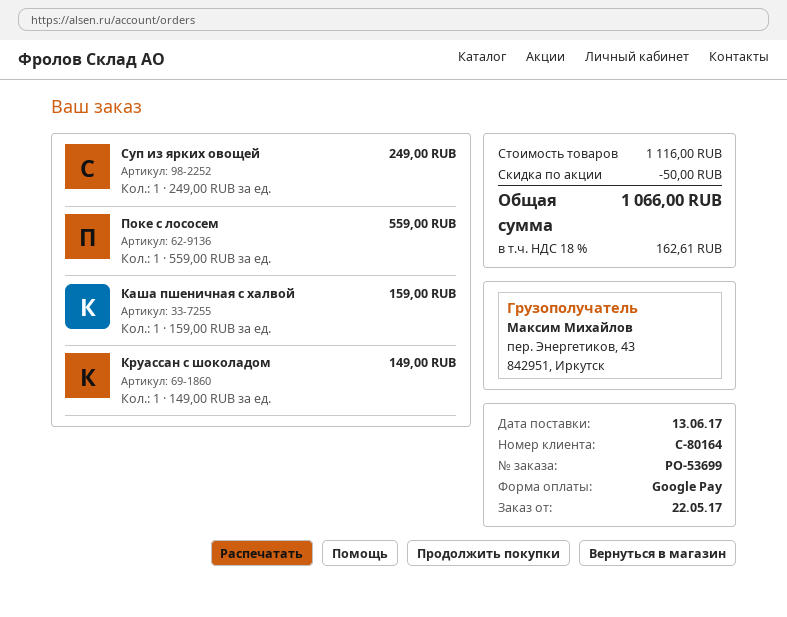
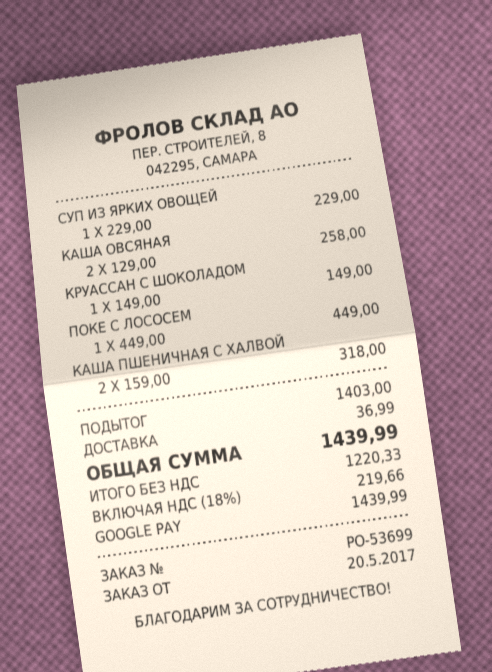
order date: 2017-05-22 -> 2017-05-20
Суп из ярких овощей: 1 x 249.00 = 249.00 -> 1 x 229.00 = 229.00
Поке с лососем: 1 x 559.00 = 559.00 -> 1 x 449.00 = 449.00
Каша пшеничная с халвой: 1 x 159.00 = 159.00 -> 2 x 159.00 = 318.00
КАША ОВСЯНАЯ: none -> 2 x 129.00 = 258.00
subtotal: 1116.00 -> 1403.00
discount: 50.00 -> none
shipping: none -> 36.99
tax: 18% = 162.61 -> 18% = 219.66
total: 1066.00 -> 1439.99

